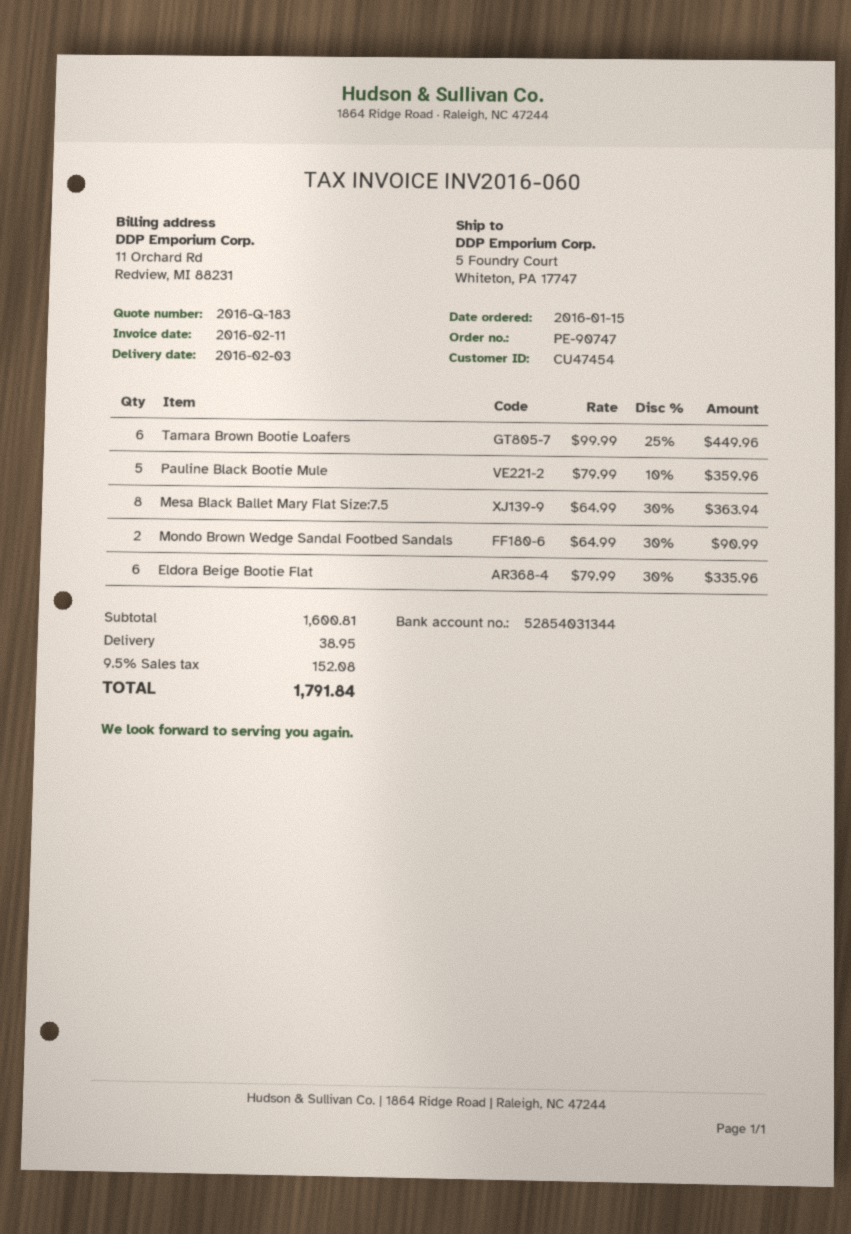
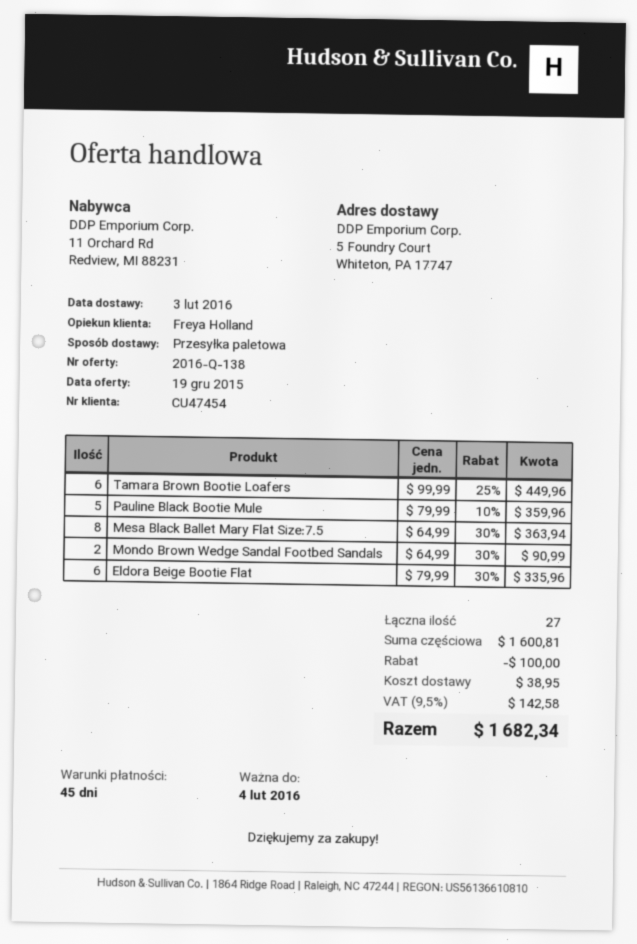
quote number: 2016-Q-183 -> 2016-Q-138
discount: none -> 100.00
tax: 9.5% = 152.08 -> 9.5% = 142.58
total: 1791.84 -> 1682.34

